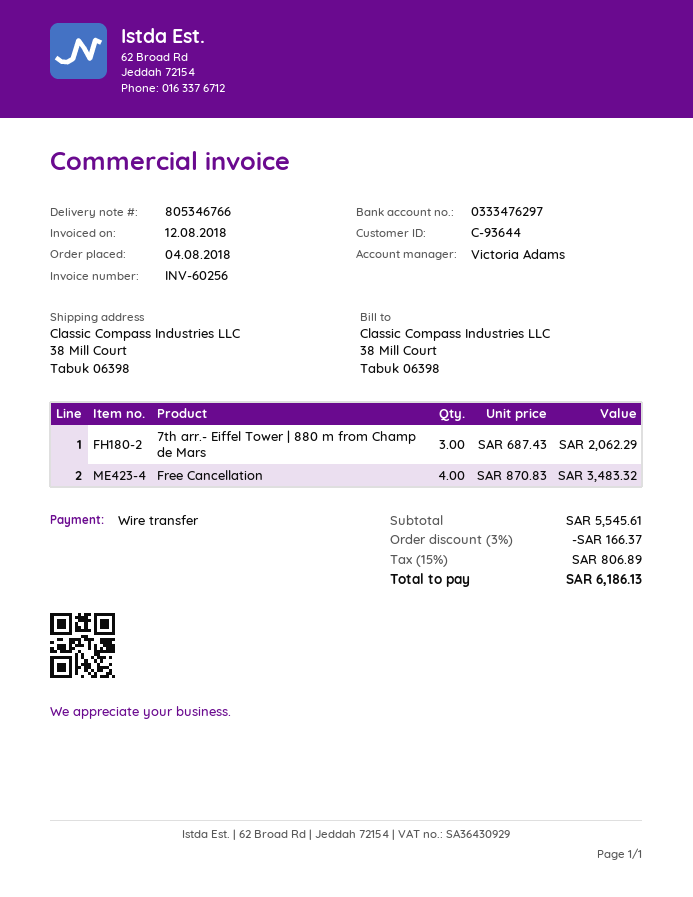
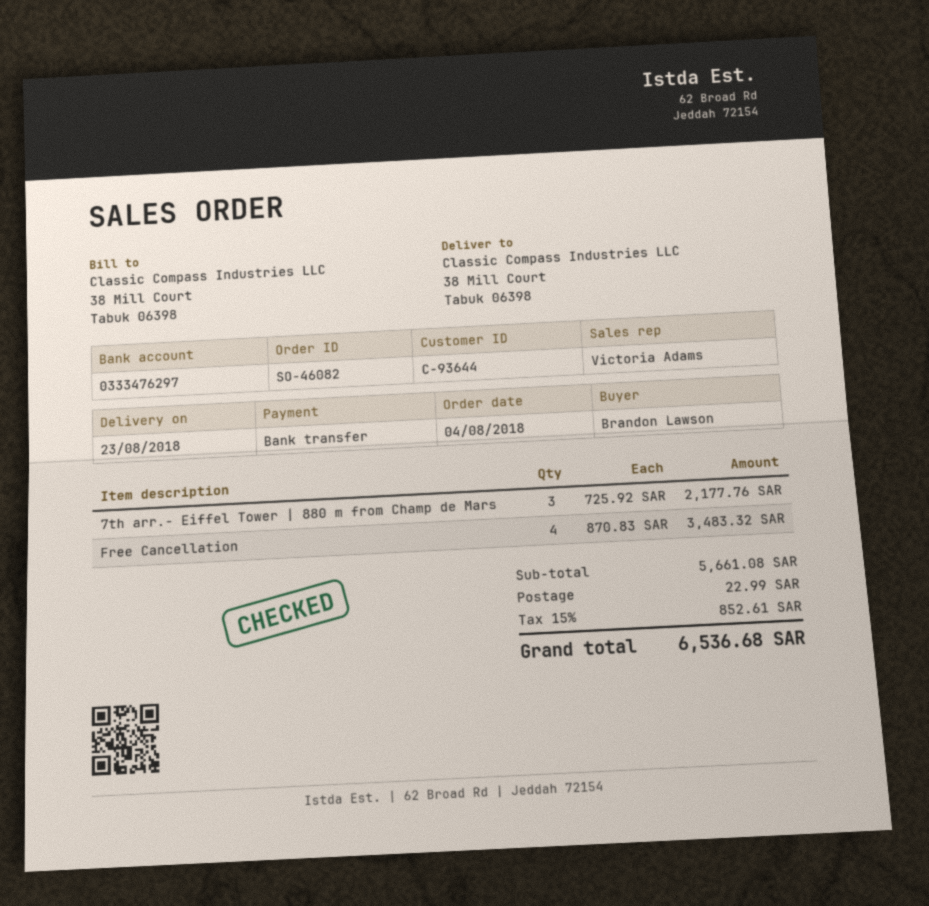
7th arr.- Eiffel Tower | 880 m from Champ de Mars: 3 x 687.43 = 2062.29 -> 3 x 725.92 = 2177.76
subtotal: 5545.61 -> 5661.08
discount: 3% = 166.37 -> none
shipping: none -> 22.99
tax: 15% = 806.89 -> 15% = 852.61
total: 6186.13 -> 6536.68

